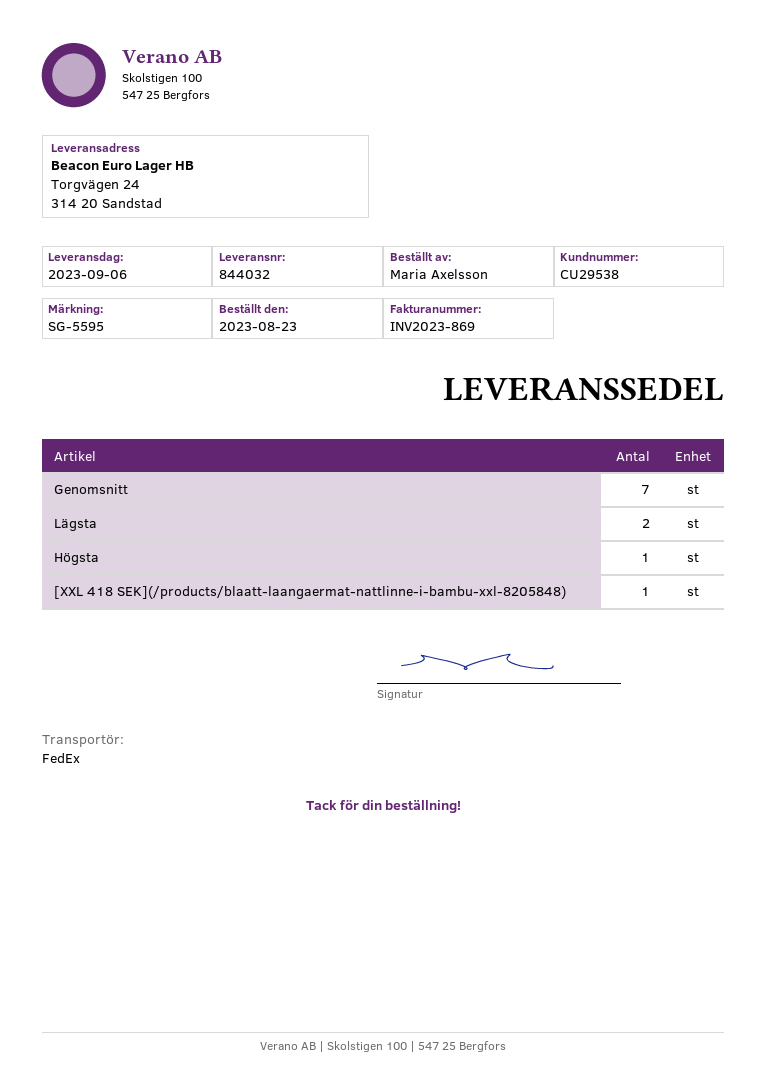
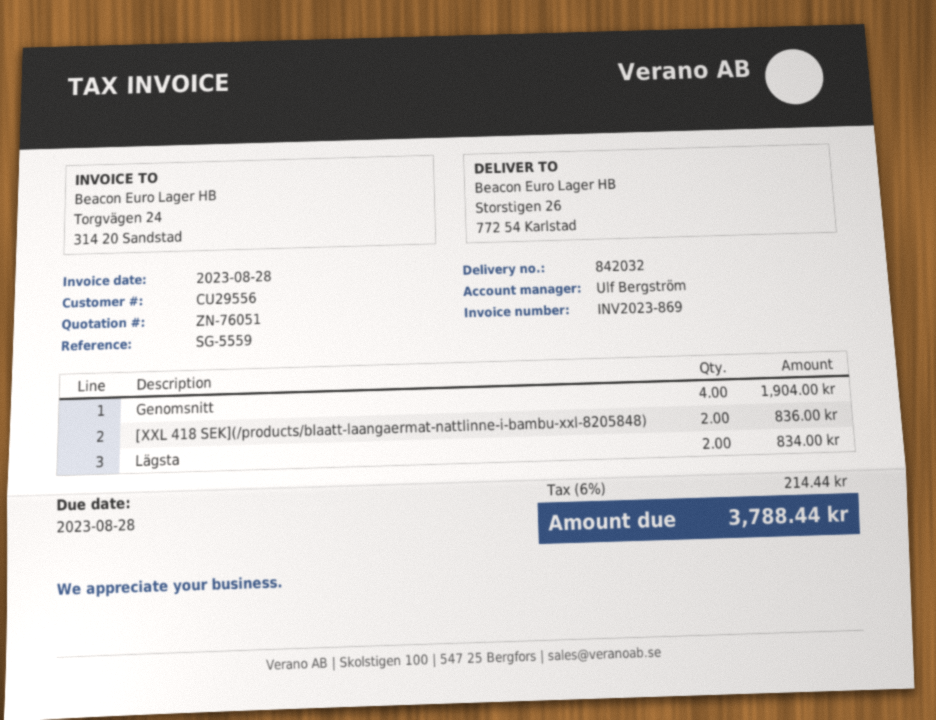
delivery note number: 844032 -> 842032
customer number: CU29538 -> CU29556
reference: SG-5595 -> SG-5559
ship to: Torgvägen 24, 314 20 Sandstad -> Storstigen 26, 772 54 Karlstad
Genomsnitt: 7 -> 4
Högsta: 1 -> none
[XXL 418 SEK](/products/blaatt-laangaermat-nattlinne-i-bambu-xxl-8205848): 1 -> 2

